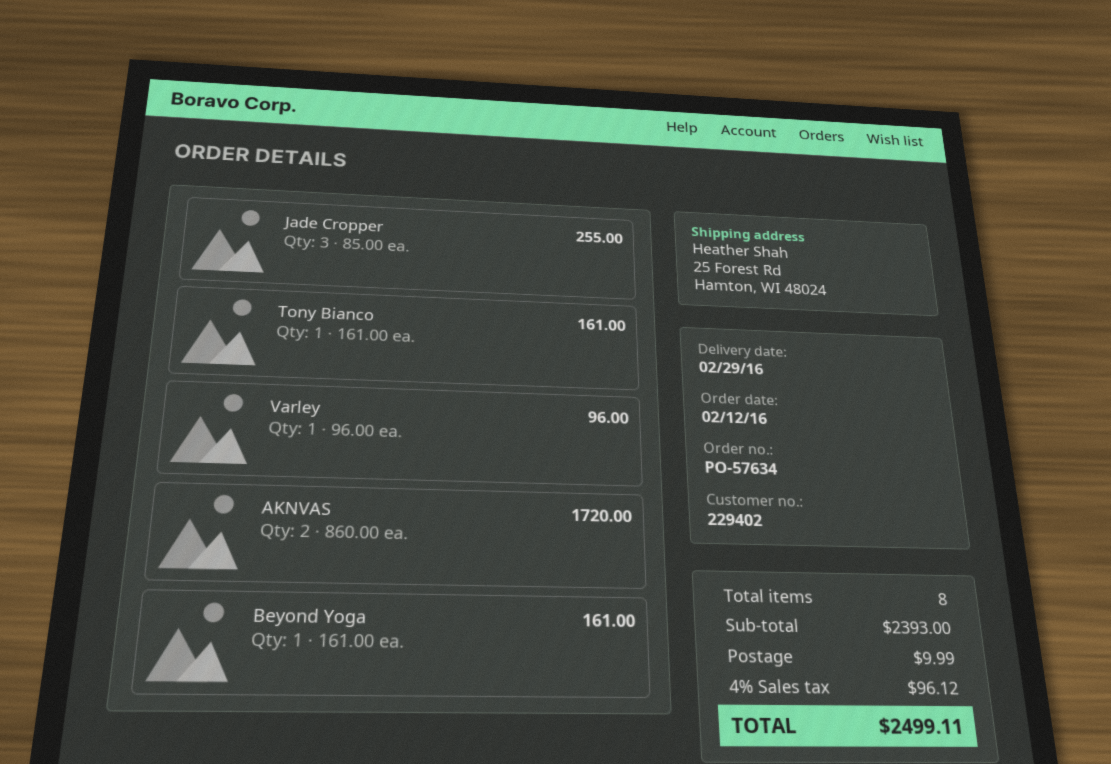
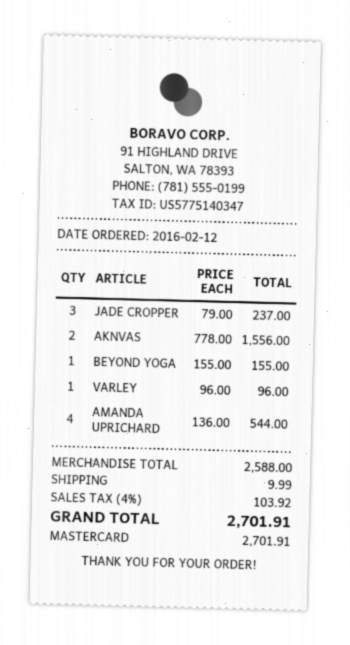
Jade Cropper: 3 x 85.00 = 255.00 -> 3 x 79.00 = 237.00
Tony Bianco: 1 x 161.00 = 161.00 -> none
AKNVAS: 2 x 860.00 = 1720.00 -> 2 x 778.00 = 1556.00
Beyond Yoga: 1 x 161.00 = 161.00 -> 1 x 155.00 = 155.00
AMANDA UPRICHARD: none -> 4 x 136.00 = 544.00
subtotal: 2393.00 -> 2588.00
tax: 4% = 96.12 -> 4% = 103.92
total: 2499.11 -> 2701.91

